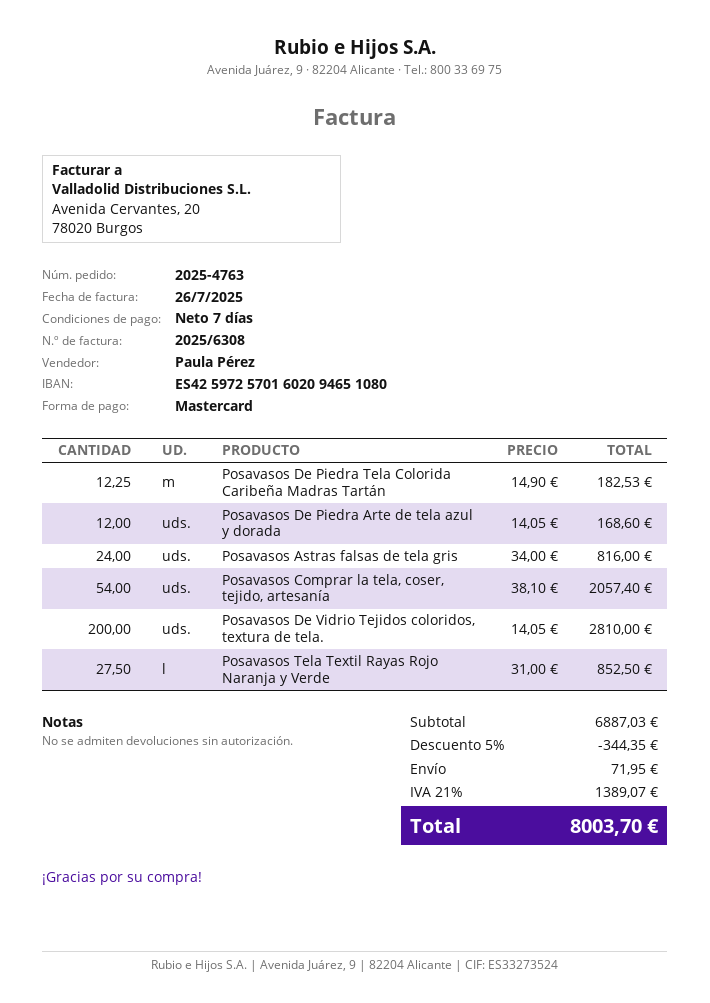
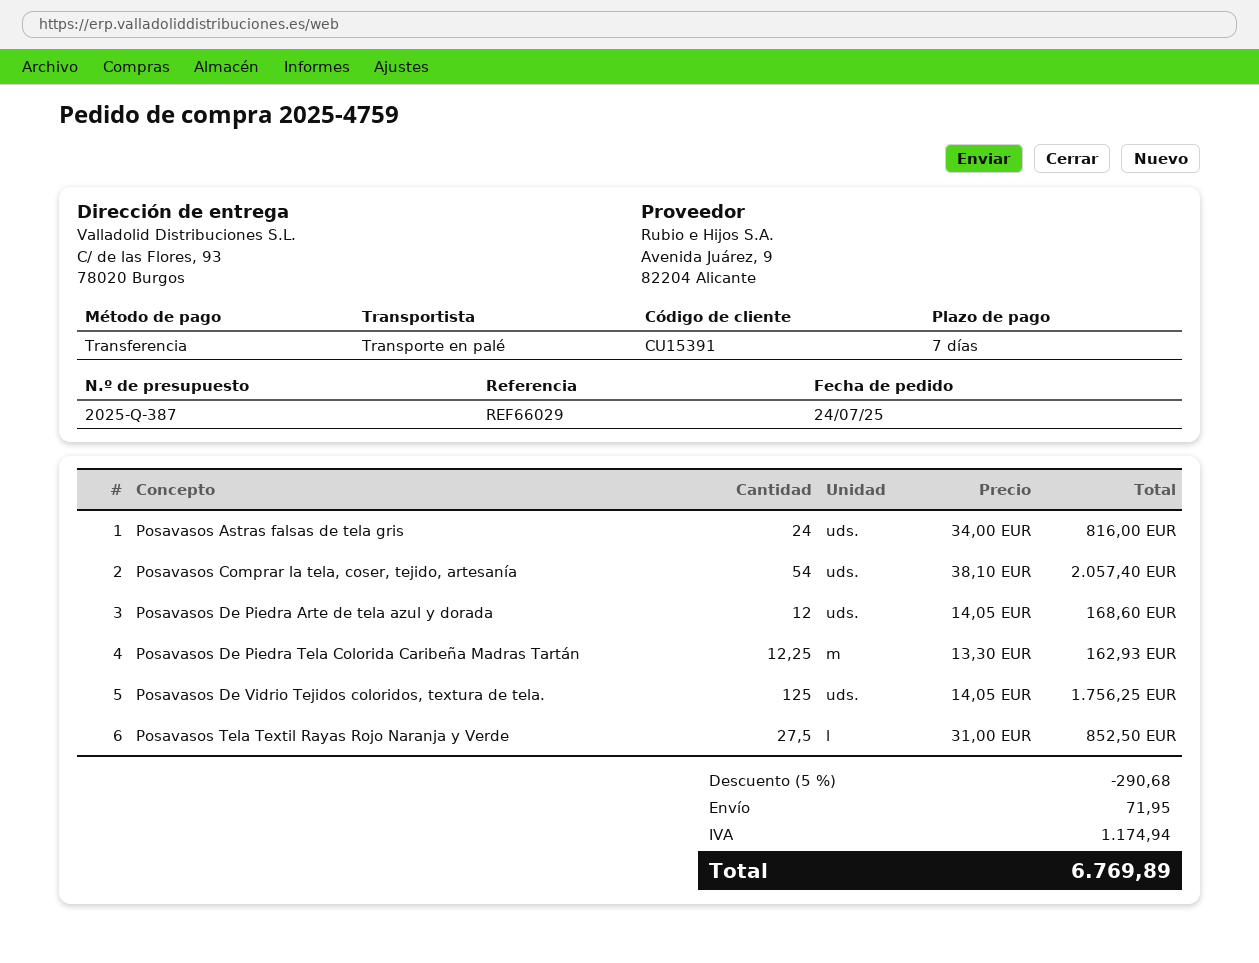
order number: 2025-4763 -> 2025-4759
payment method: Mastercard -> bank transfer
Posavasos De Piedra Tela Colorida Caribeña Madras Tartán: 12.25 x 14.90 = 182.53 -> 12.25 x 13.30 = 162.93
Posavasos De Vidrio Tejidos coloridos, textura de tela.: 200 x 14.05 = 2810.00 -> 125 x 14.05 = 1756.25
discount: 5% = 344.35 -> 5% = 290.68
tax: 1389.07 -> 1174.94
total: 8003.70 -> 6769.89

